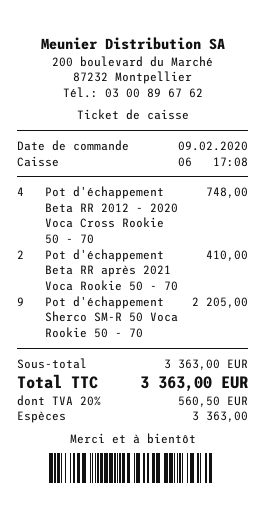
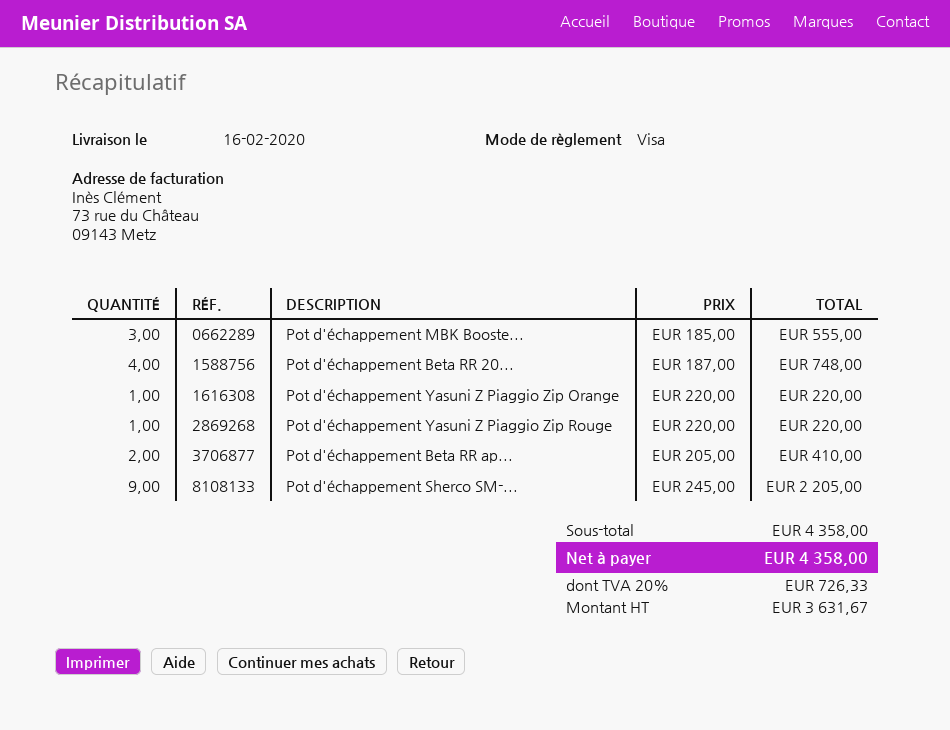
payment method: cash -> Visa
Pot d'échappement MBK Booste...: none -> 3 for 555.00
Pot d'échappement Yasuni Z Piaggio Zip Orange: none -> 1 for 220.00
Pot d'échappement Yasuni Z Piaggio Zip Rouge: none -> 1 for 220.00
subtotal: 3363.00 -> 4358.00
tax: 20% = 560.50 -> 20% = 726.33
total: 3363.00 -> 4358.00

